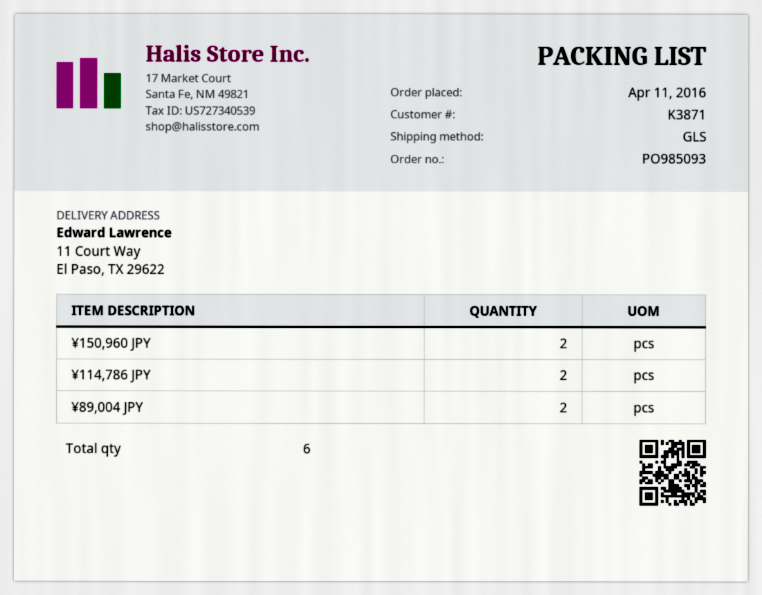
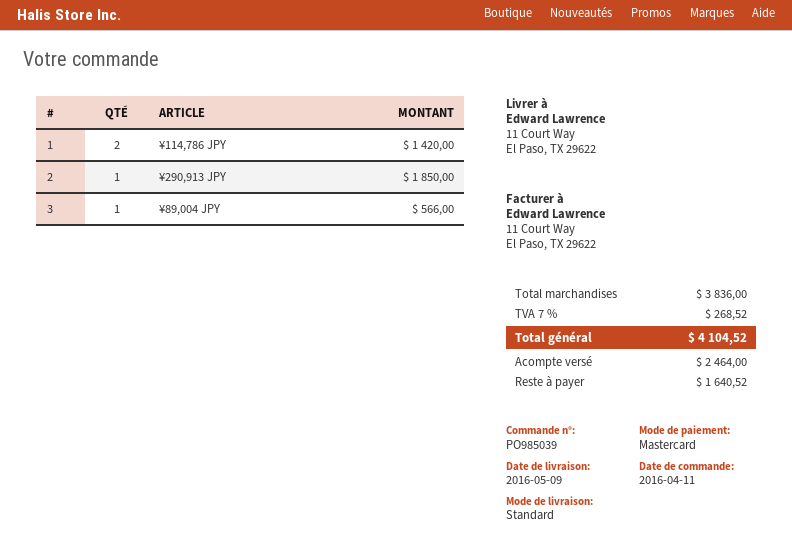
order number: PO985093 -> PO985039
shipping method: GLS -> standard
¥150,960 JPY: 2 -> none
¥89,004 JPY: 2 -> 1
¥290,913 JPY: none -> 1

